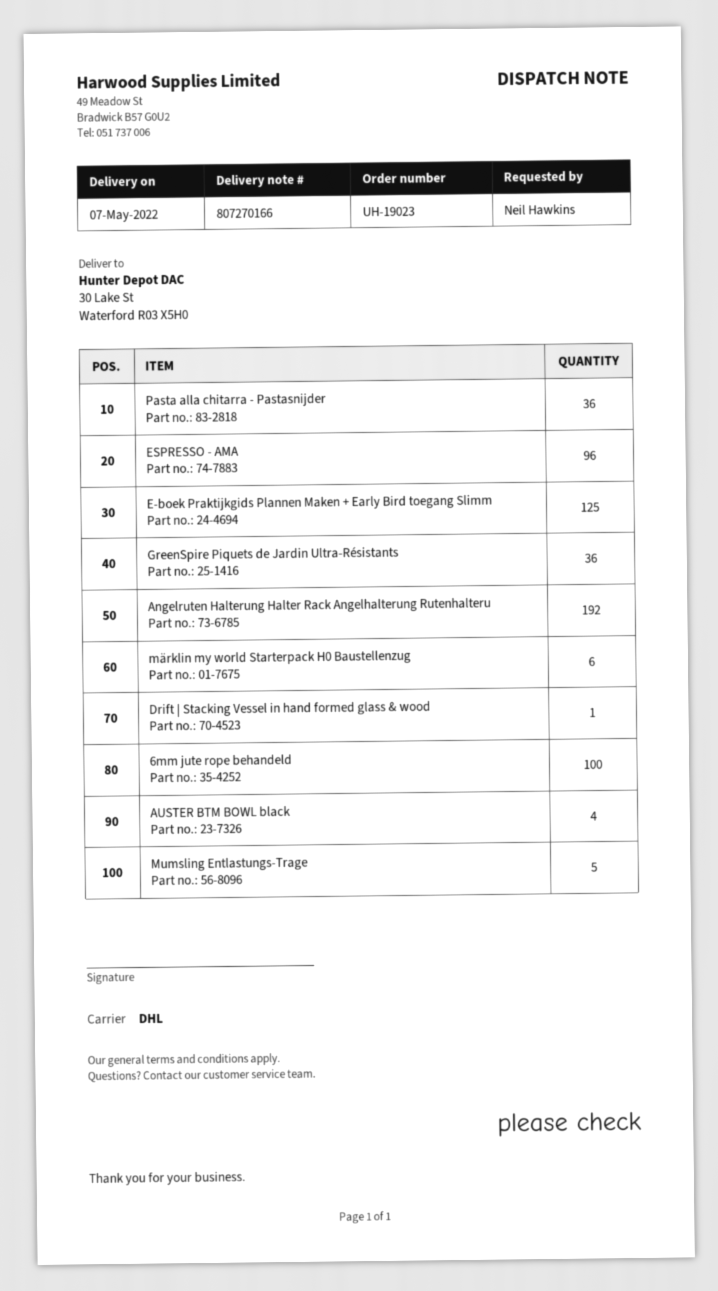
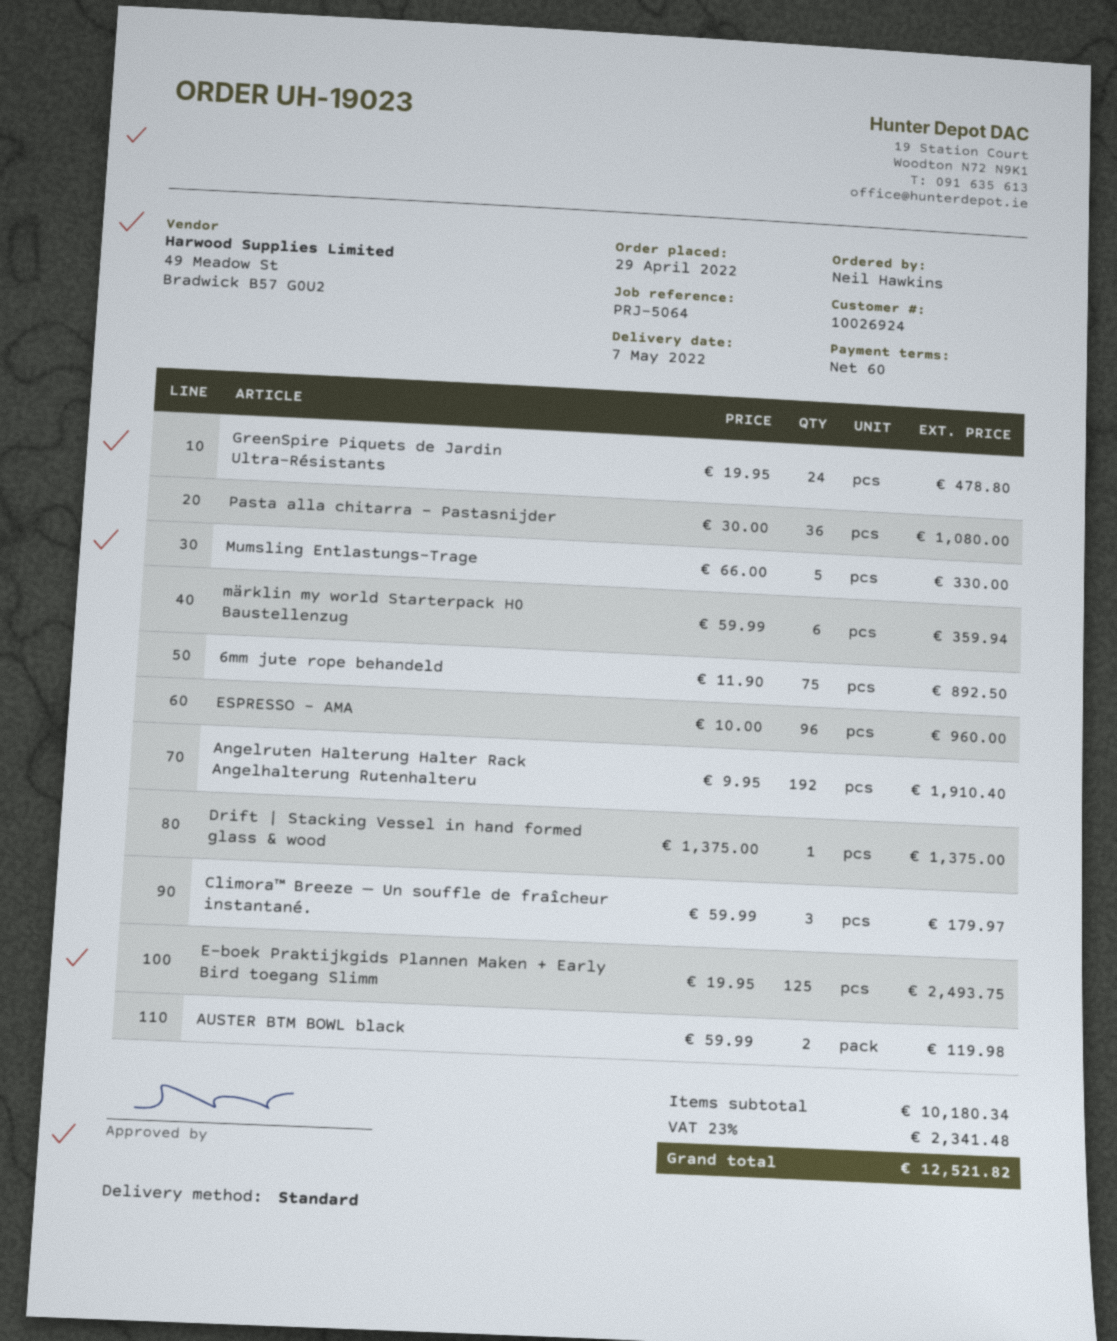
shipping method: DHL -> standard
GreenSpire Piquets de Jardin Ultra-Résistants: 36 -> 24
6mm jute rope behandeld: 100 -> 75
AUSTER BTM BOWL black: 4 -> 2
Climora™ Breeze — Un souffle de fraîcheur instantané.: none -> 3

